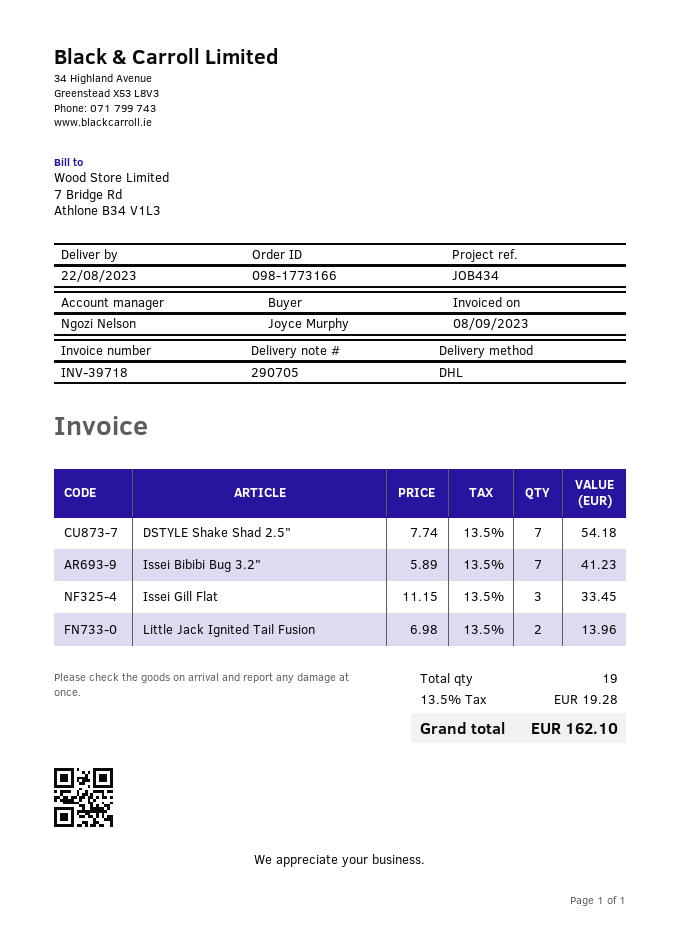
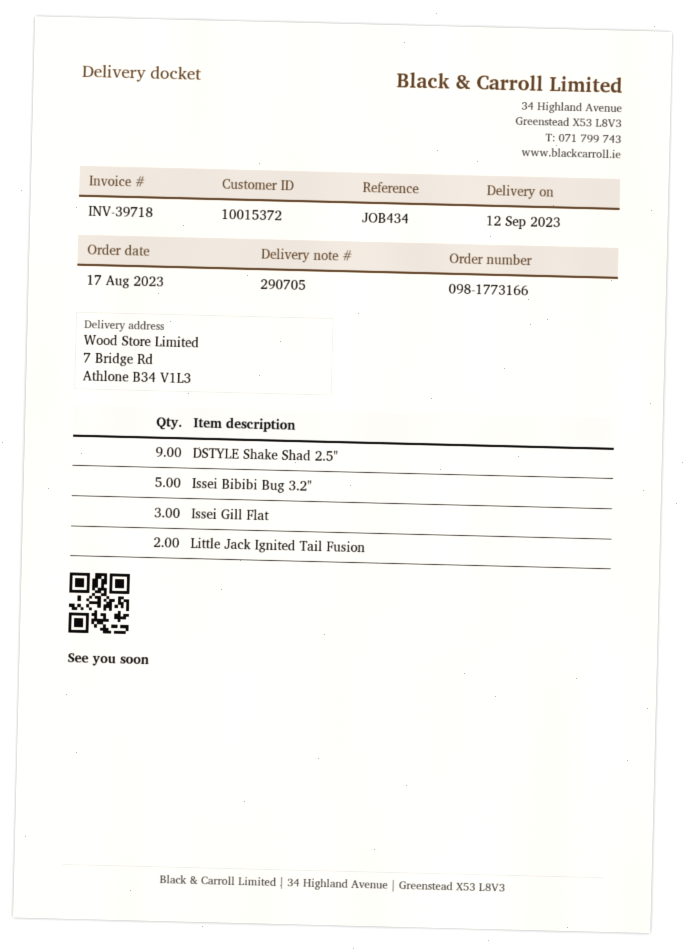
delivery date: 2023-08-22 -> 2023-09-12
DSTYLE Shake Shad 2.5": 7 -> 9
Issei Bibibi Bug 3.2": 7 -> 5

